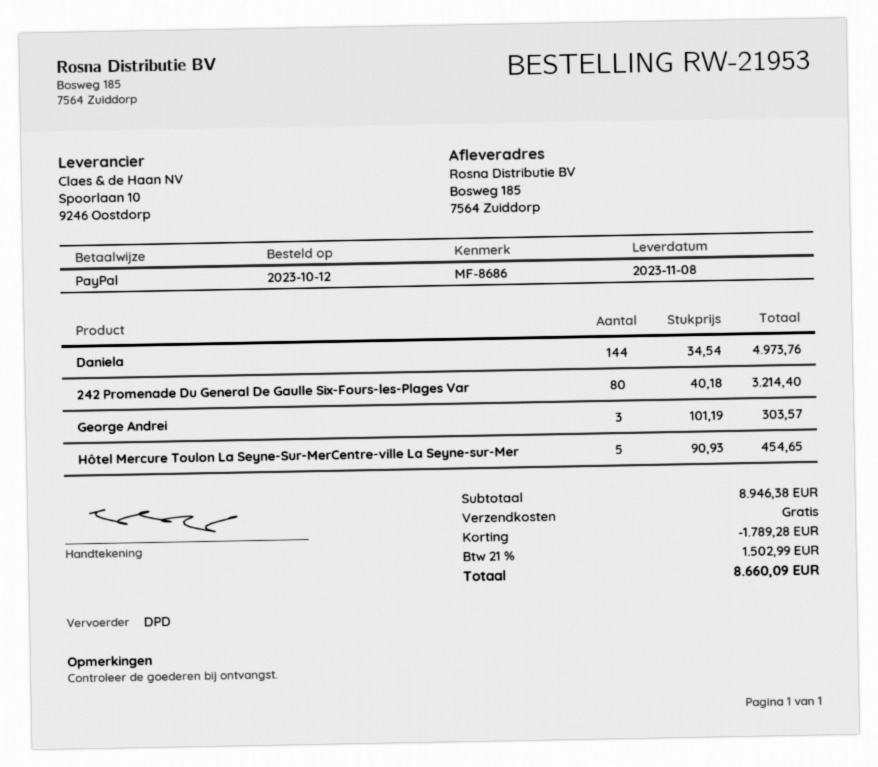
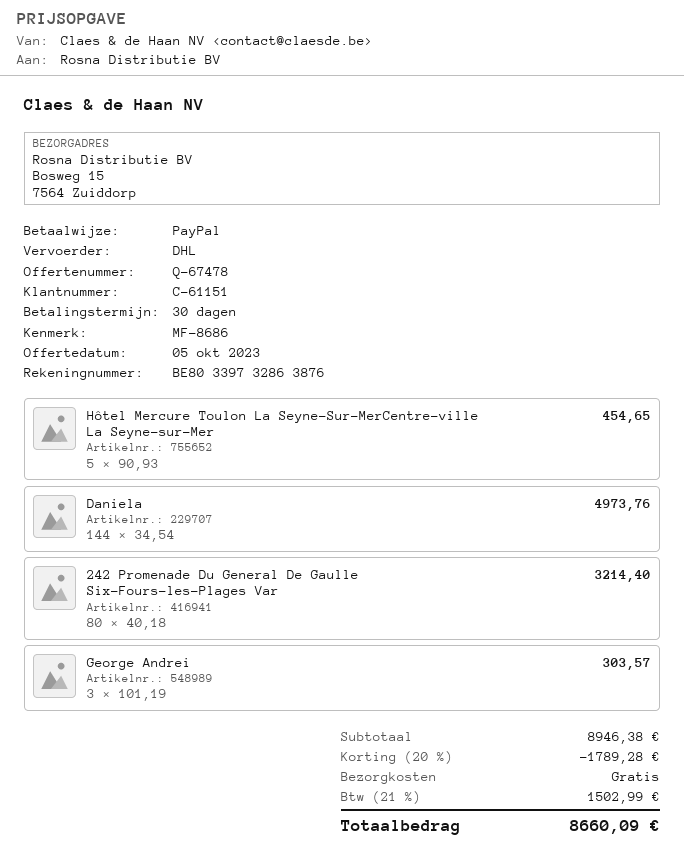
shipping method: DPD -> DHL
ship to: Bosweg 185, 7564 Zuiddorp -> Bosweg 15, 7564 Zuiddorp

